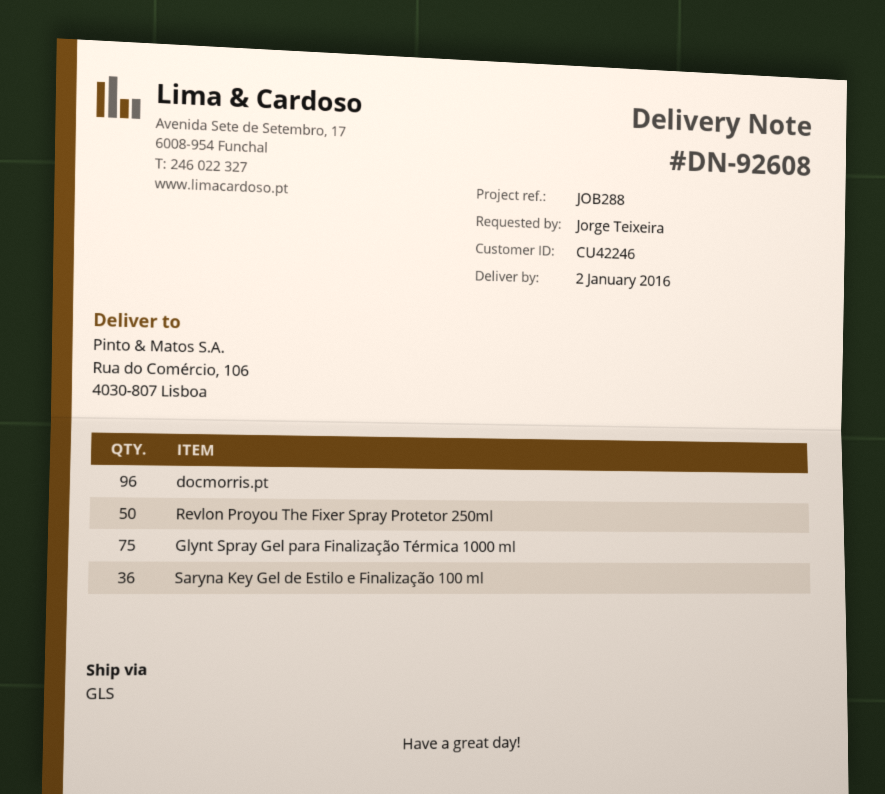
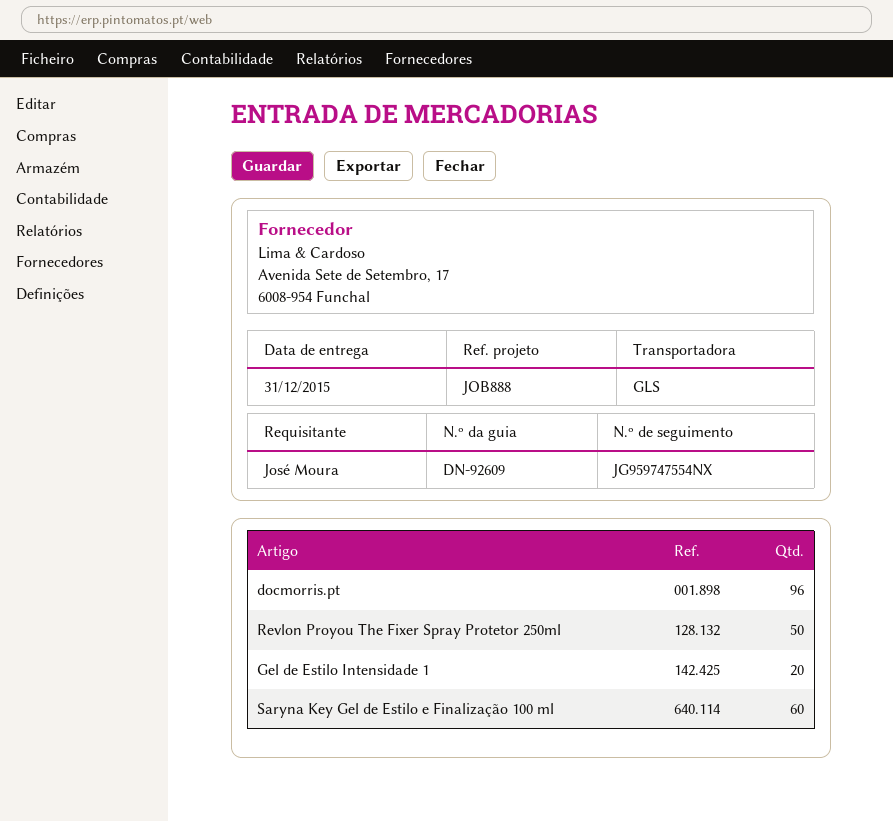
delivery note number: DN-92608 -> DN-92609
delivery date: 2016-01-02 -> 2015-12-31
reference: JOB288 -> JOB888
ordered by: Jorge Teixeira -> José Moura
Glynt Spray Gel para Finalização Térmica 1000 ml: 75 -> none
Saryna Key Gel de Estilo e Finalização 100 ml: 36 -> 60
Gel de Estilo Intensidade 1: none -> 20

